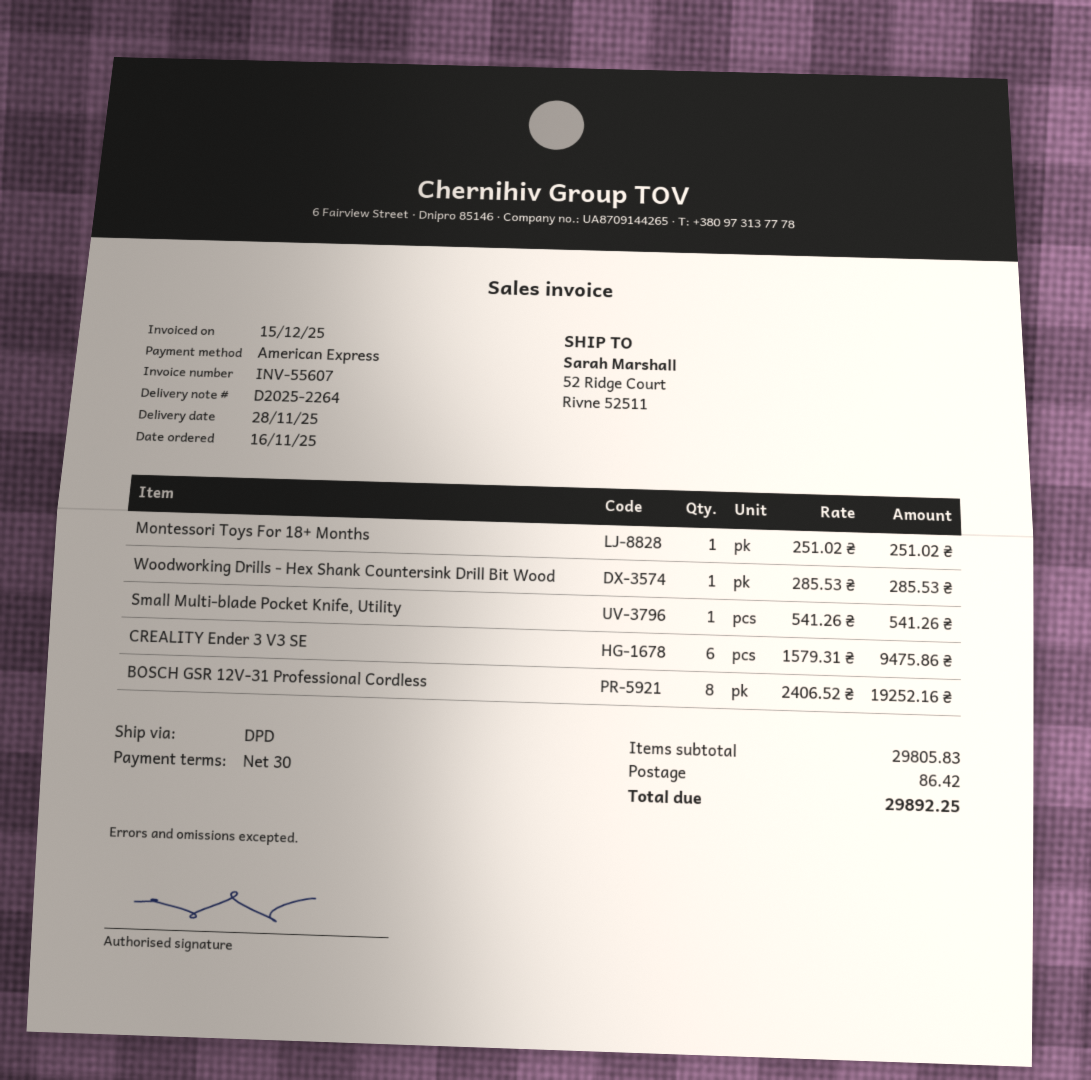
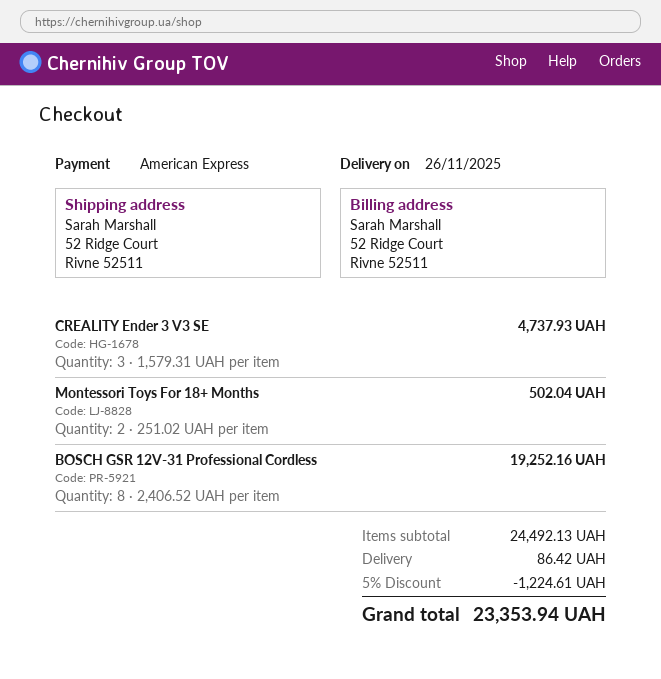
delivery date: 2025-11-28 -> 2025-11-26
Montessori Toys For 18+ Months: 1 x 251.02 = 251.02 -> 2 x 251.02 = 502.04
Woodworking Drills - Hex Shank Countersink Drill Bit Wood: 1 x 285.53 = 285.53 -> none
Small Multi-blade Pocket Knife, Utility: 1 x 541.26 = 541.26 -> none
CREALITY Ender 3 V3 SE: 6 x 1579.31 = 9475.86 -> 3 x 1579.31 = 4737.93
subtotal: 29805.83 -> 24492.13
discount: none -> 5% = 1224.61
total: 29892.25 -> 23353.94

